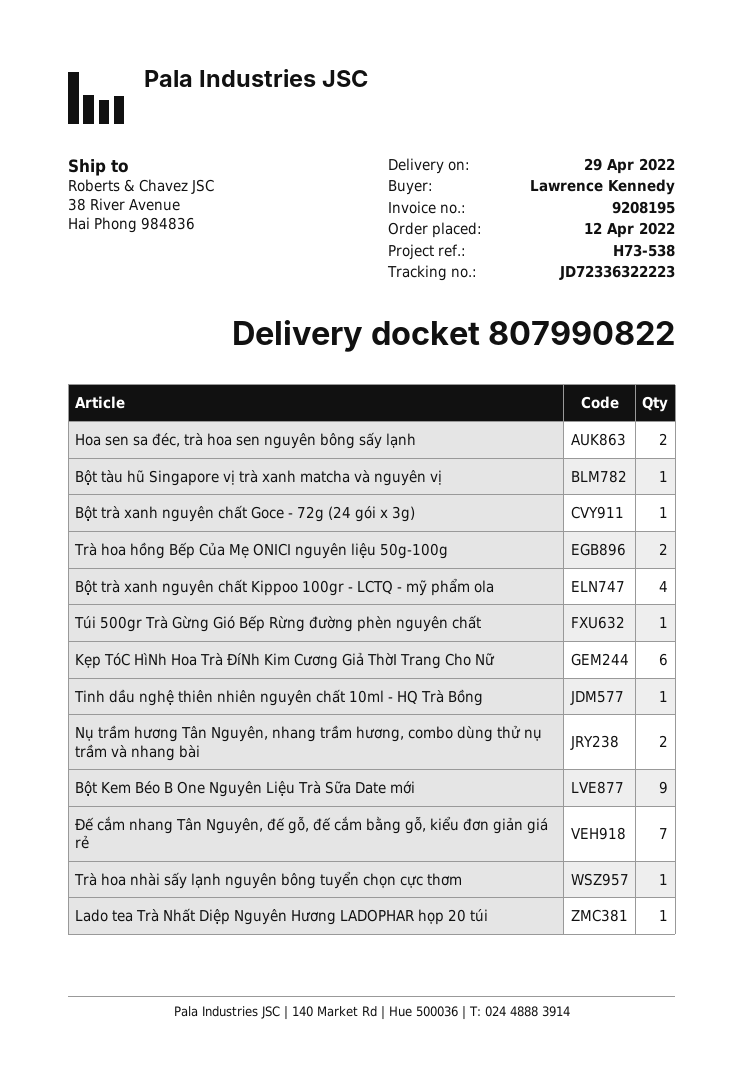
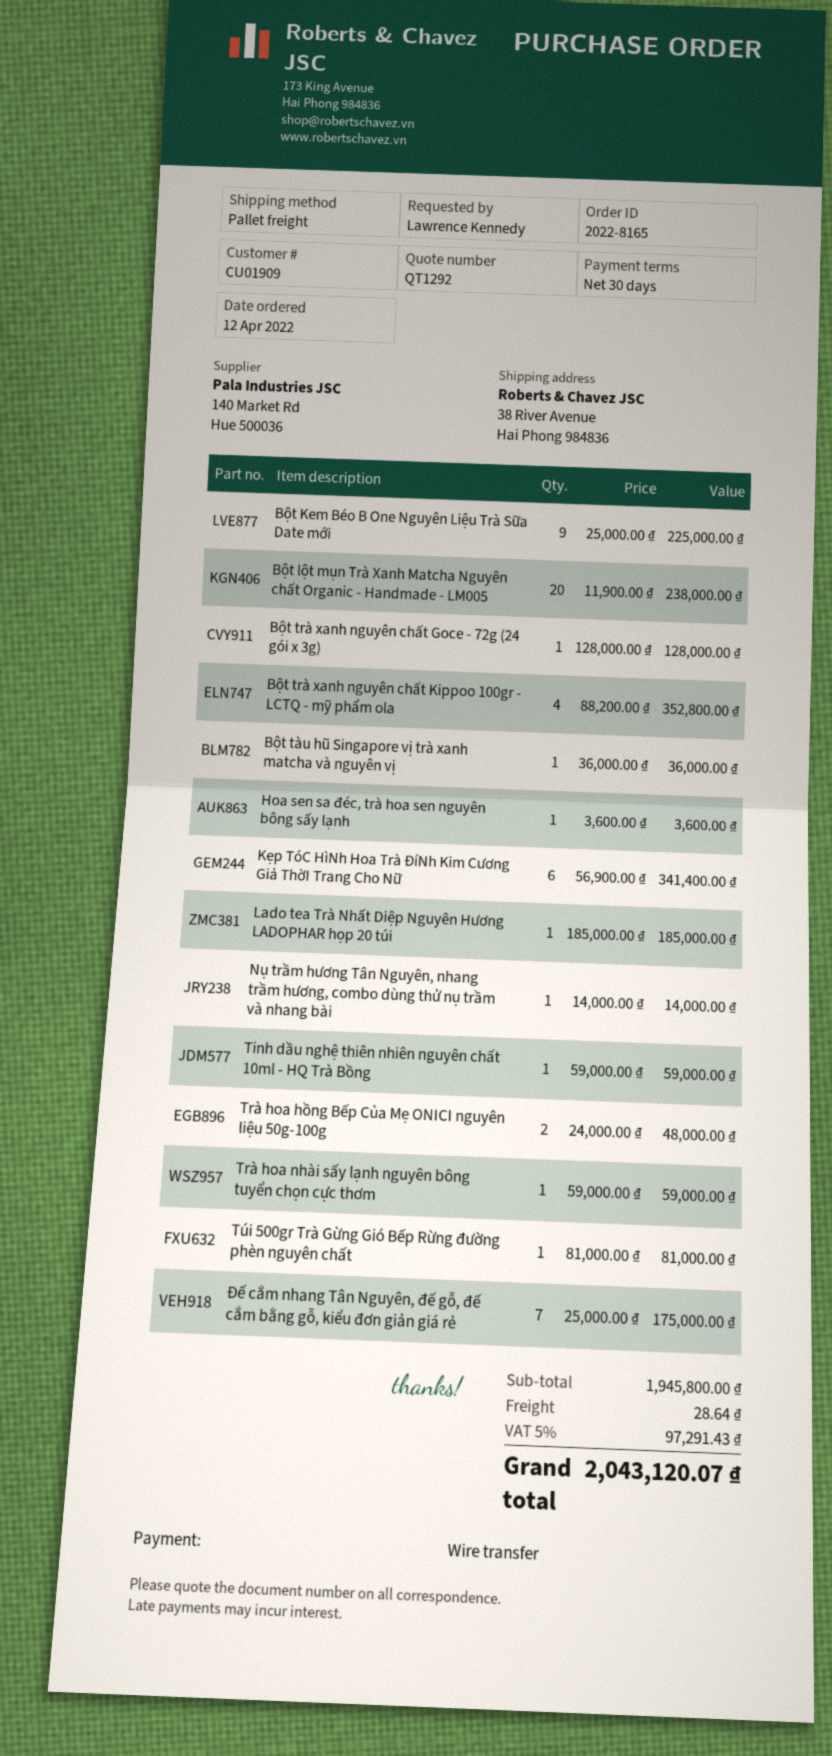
Hoa sen sa đéc, trà hoa sen nguyên bông sấy lạnh: 2 -> 1
Nụ trầm hương Tân Nguyên, nhang trầm hương, combo dùng thử nụ trầm và nhang bài: 2 -> 1
Bột lột mụn Trà Xanh Matcha Nguyên chất Organic - Handmade - LM005: none -> 20

